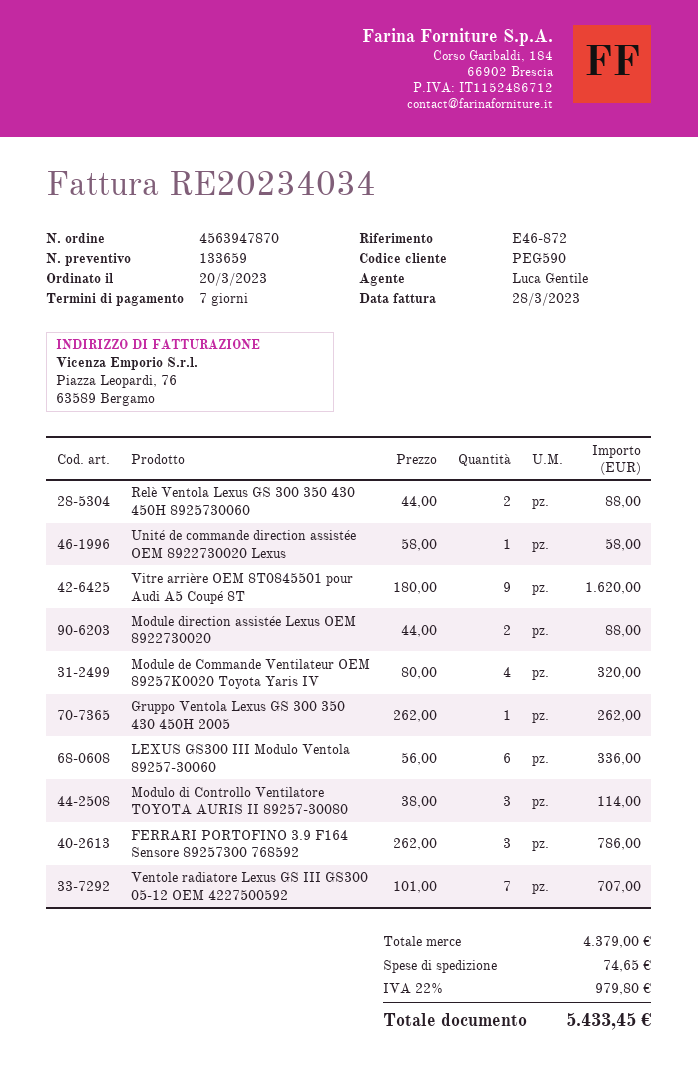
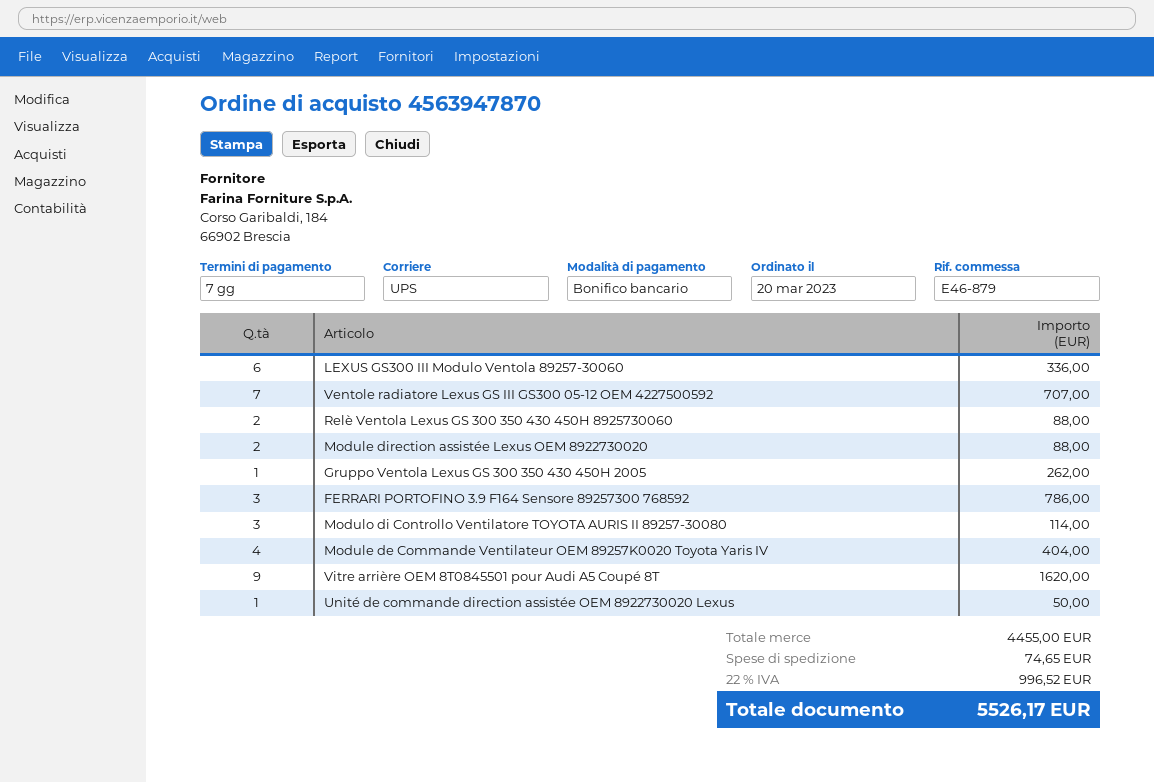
reference: E46-872 -> E46-879
Unité de commande direction assistée OEM 8922730020 Lexus: 1 for 58.00 -> 1 for 50.00
Module de Commande Ventilateur OEM 89257K0020 Toyota Yaris IV: 4 for 320.00 -> 4 for 404.00
subtotal: 4379.00 -> 4455.00
tax: 22% = 979.80 -> 22% = 996.52
total: 5433.45 -> 5526.17

